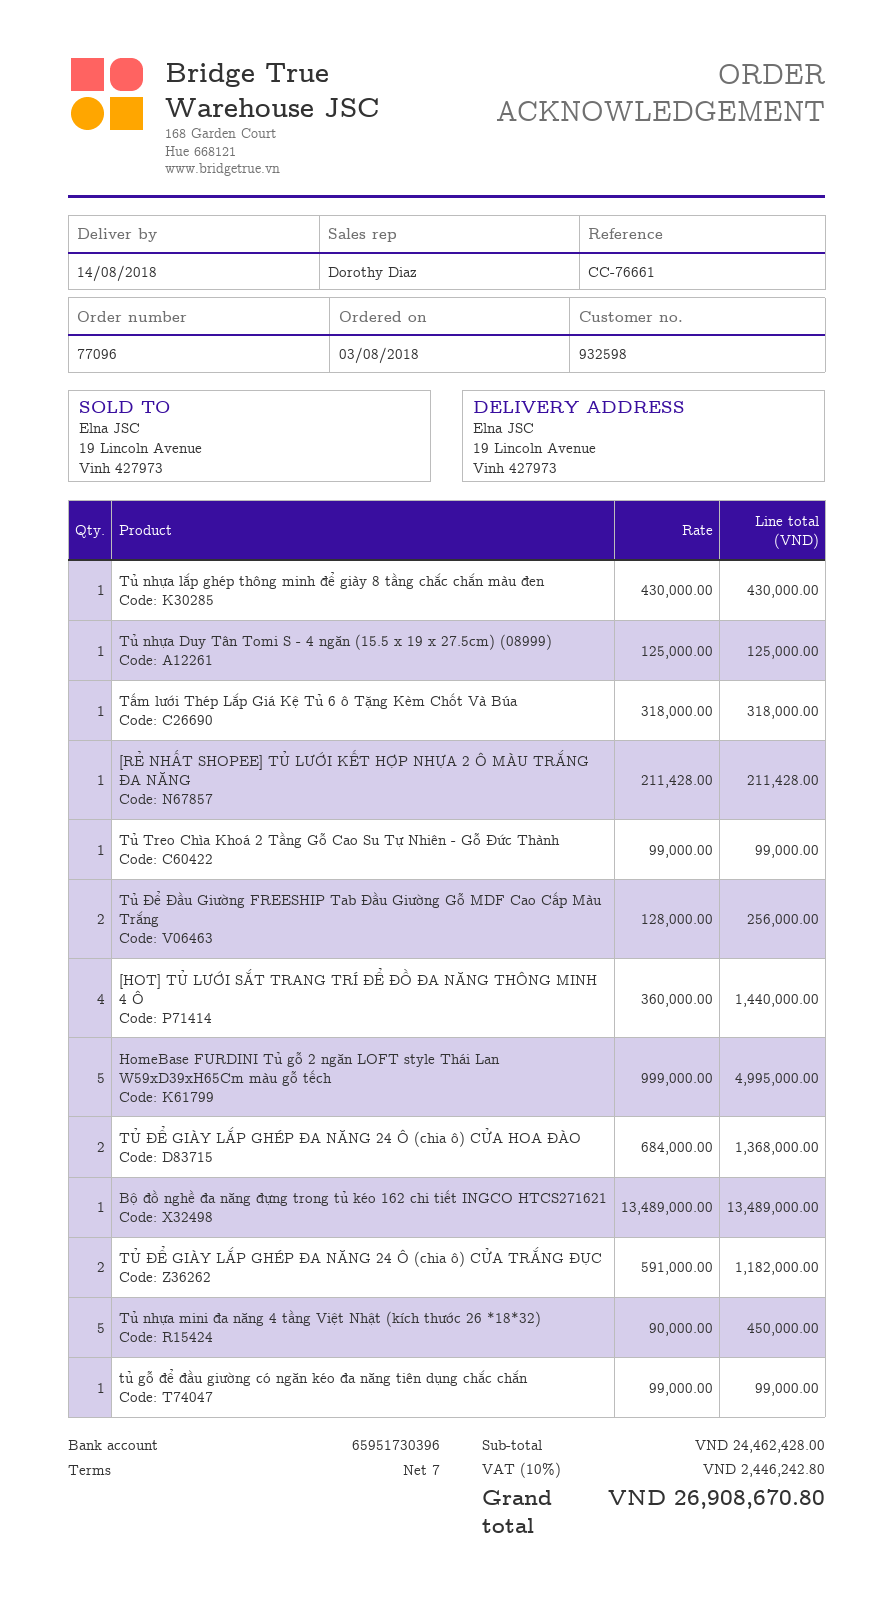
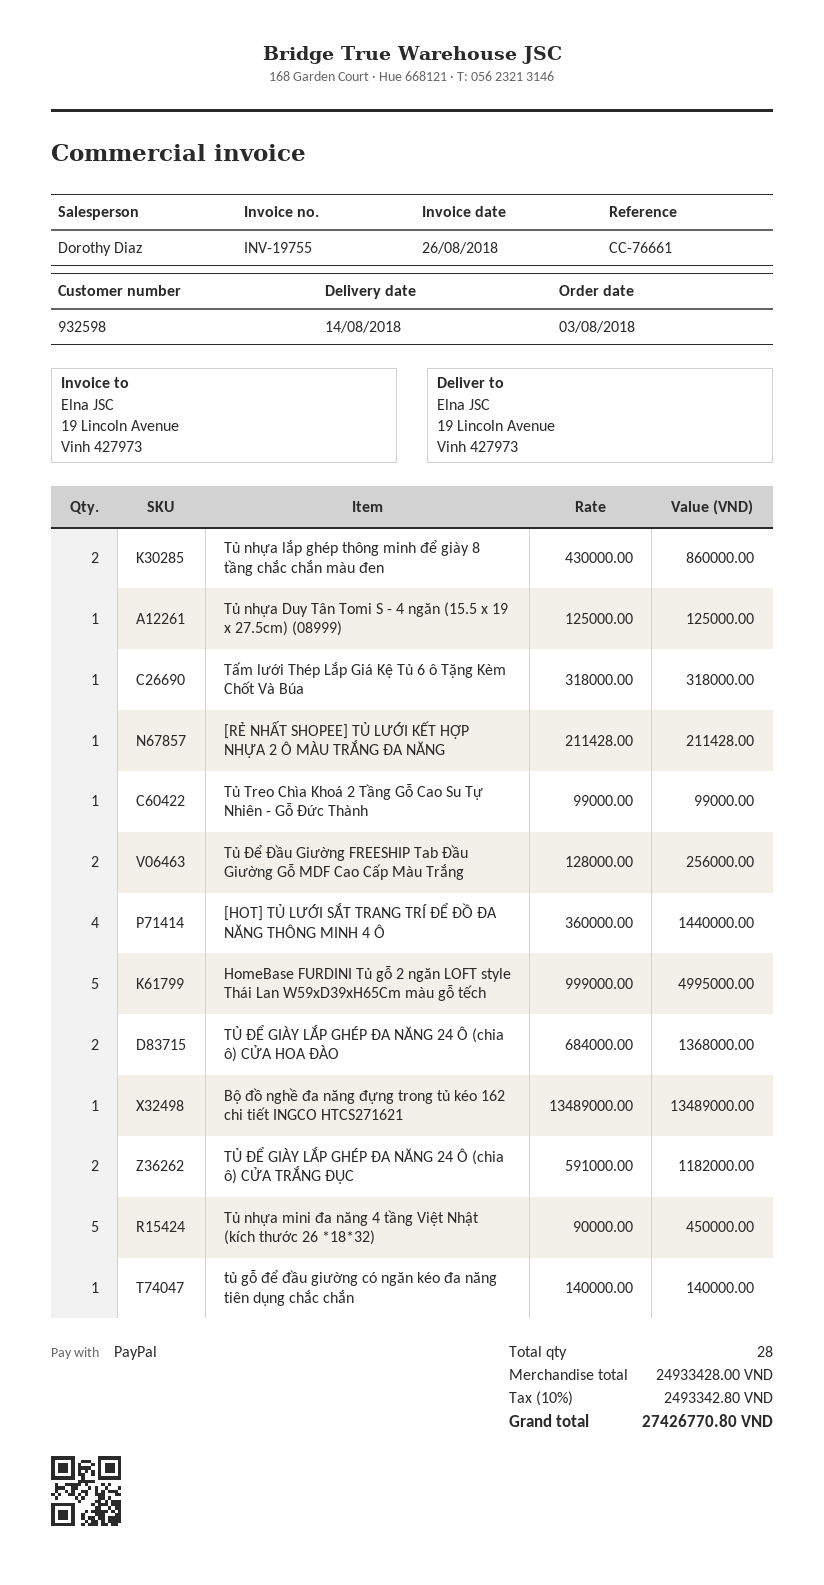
Tủ nhựa lắp ghép thông minh để giày 8 tầng chắc chắn màu đen: 1 x 430000.00 = 430000.00 -> 2 x 430000.00 = 860000.00
tủ gỗ để đầu giường có ngăn kéo đa năng tiên dụng chắc chắn: 1 x 99000.00 = 99000.00 -> 1 x 140000.00 = 140000.00
subtotal: 24462428.00 -> 24933428.00
tax: 10% = 2446242.80 -> 10% = 2493342.80
total: 26908670.80 -> 27426770.80

